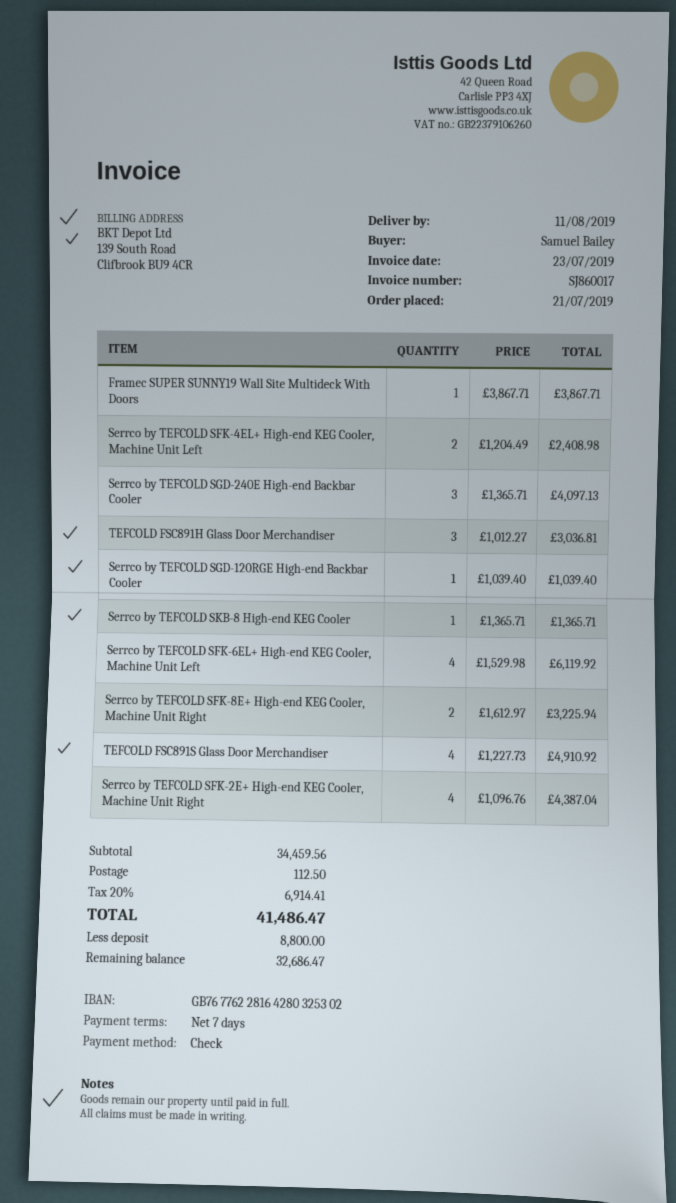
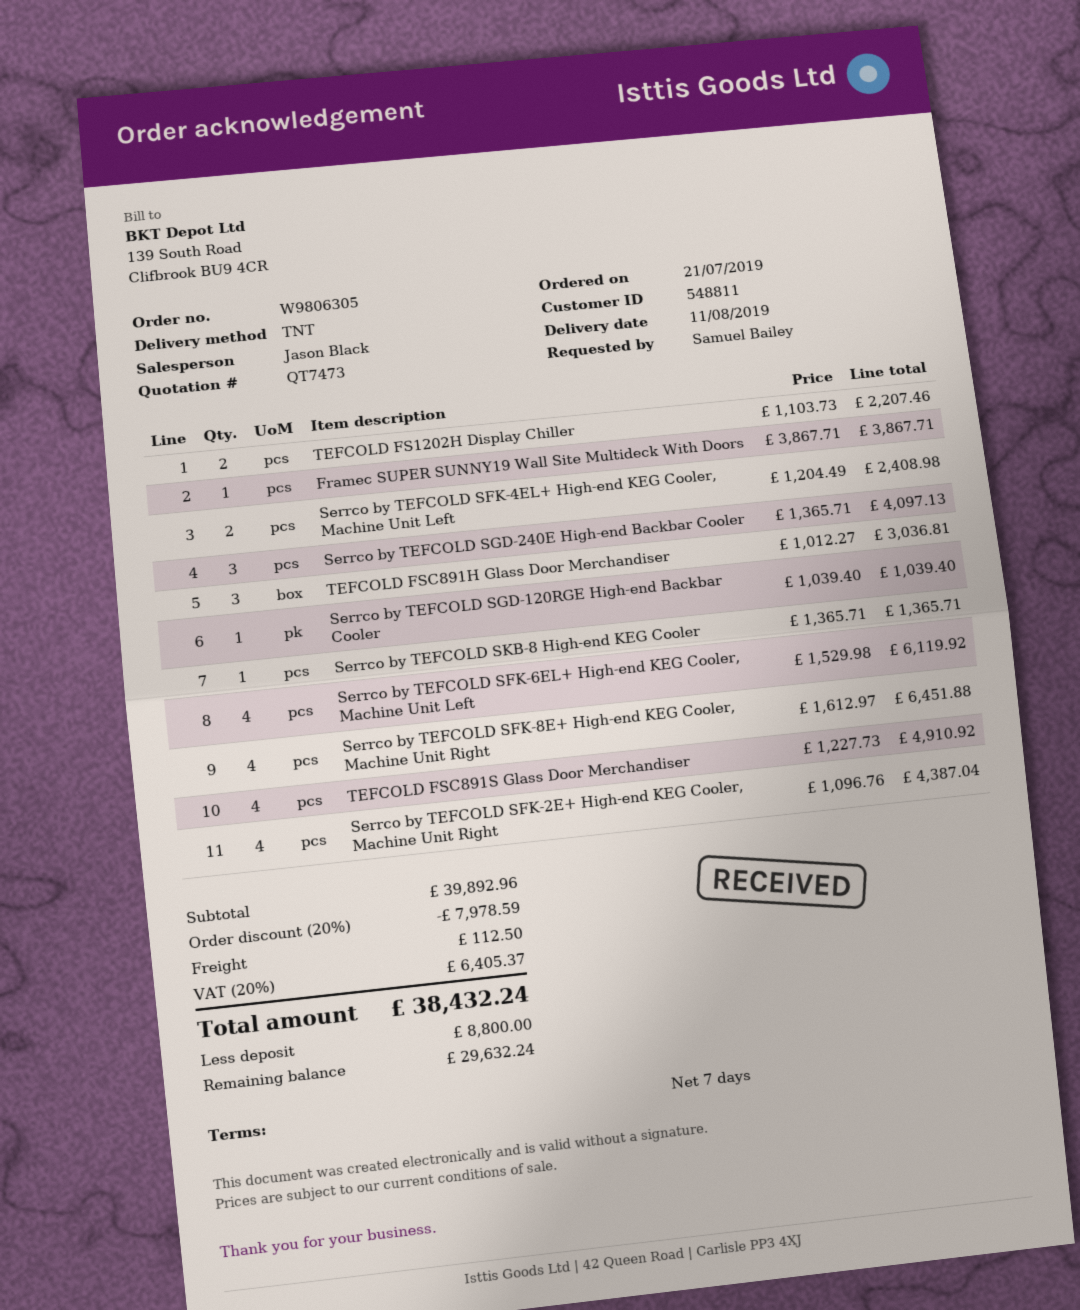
Serrco by TEFCOLD SFK-8E+ High-end KEG Cooler, Machine Unit Right: 2 x 1612.97 = 3225.94 -> 4 x 1612.97 = 6451.88
TEFCOLD FS1202H Display Chiller: none -> 2 x 1103.73 = 2207.46
subtotal: 34459.56 -> 39892.96
discount: none -> 20% = 7978.59
tax: 20% = 6914.41 -> 20% = 6405.37
total: 41486.47 -> 38432.24
balance: 32686.47 -> 29632.24

